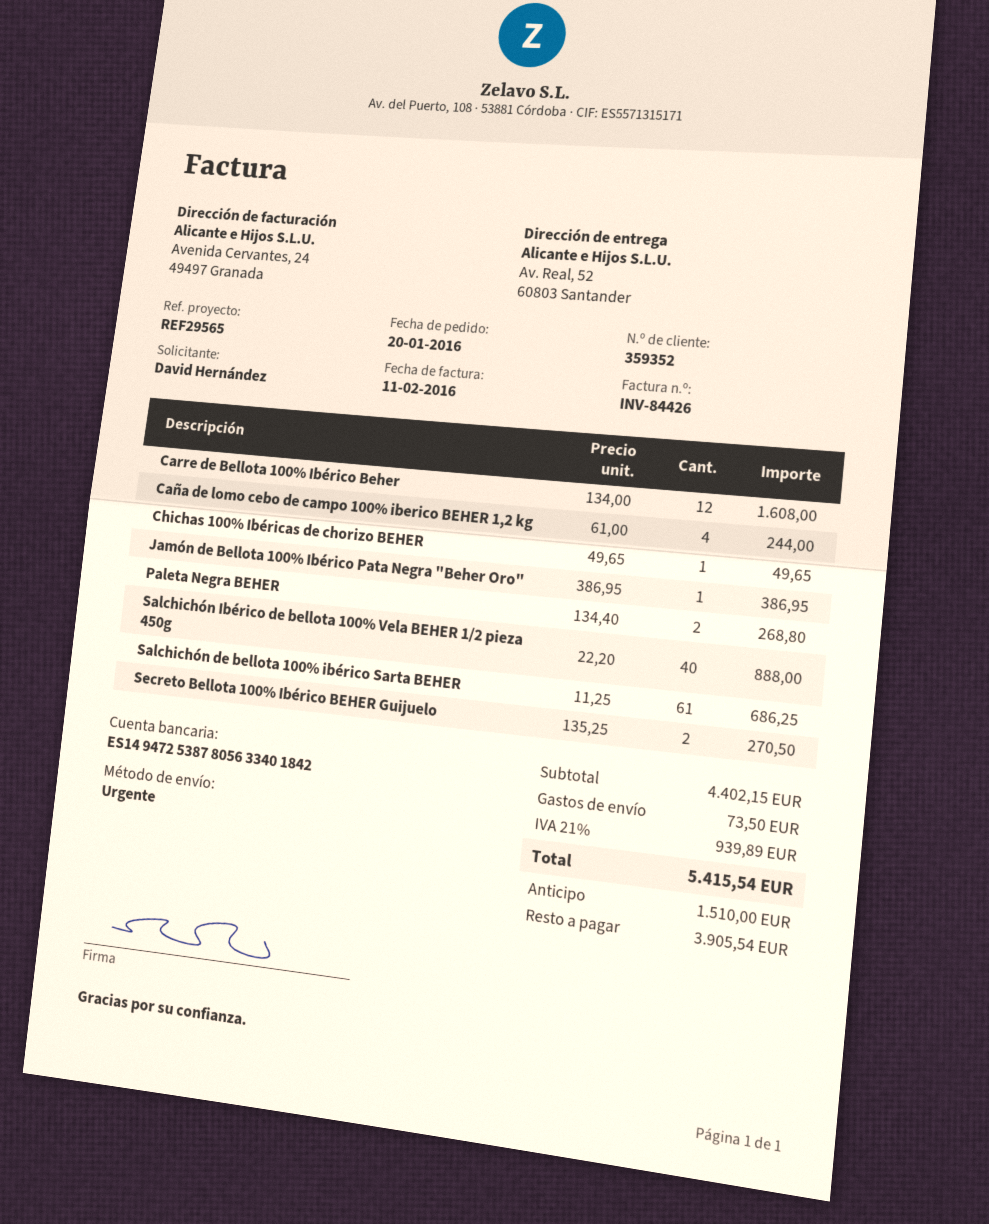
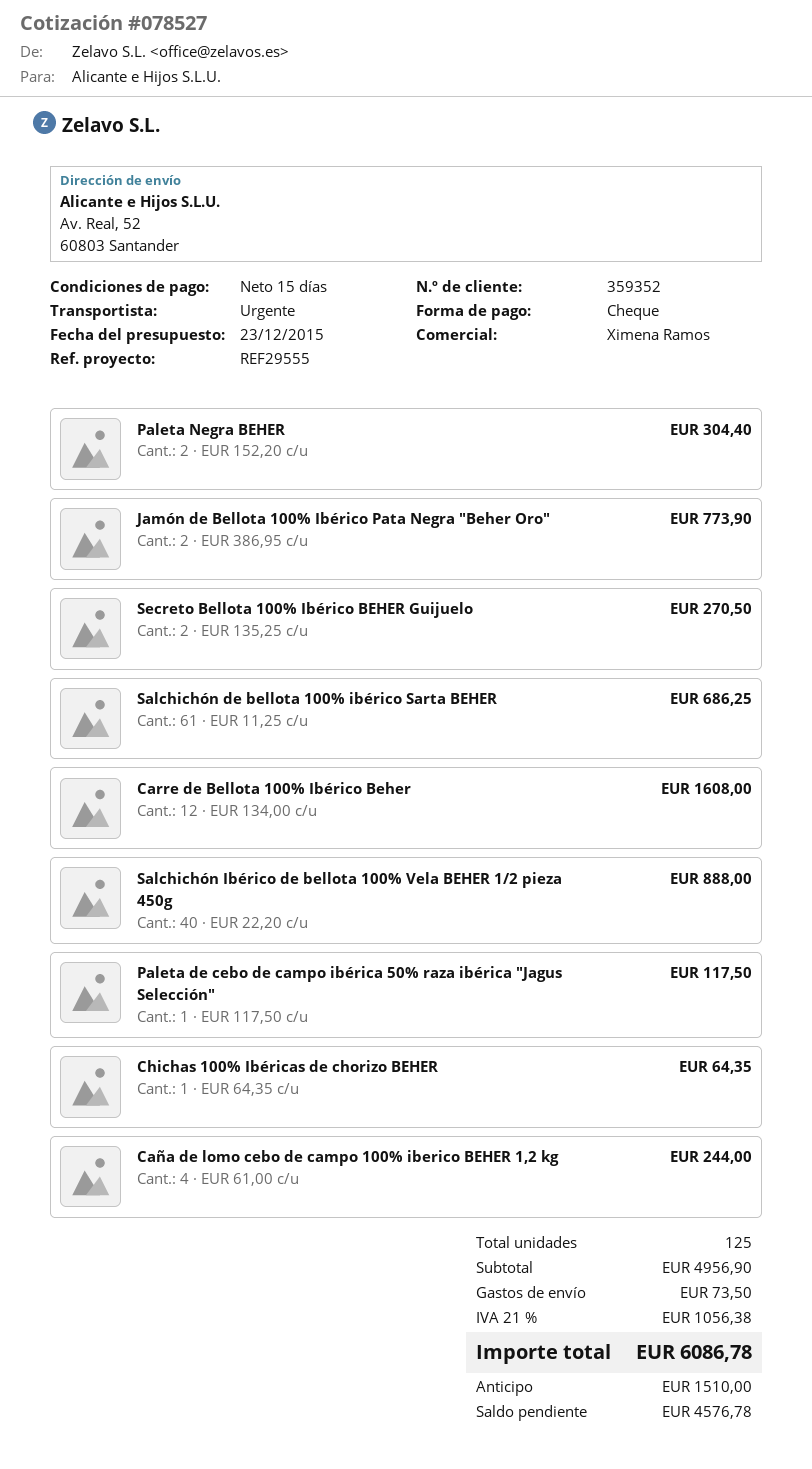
reference: REF29565 -> REF29555
Chichas 100% Ibéricas de chorizo BEHER: 1 x 49.65 = 49.65 -> 1 x 64.35 = 64.35
Jamón de Bellota 100% Ibérico Pata Negra "Beher Oro": 1 x 386.95 = 386.95 -> 2 x 386.95 = 773.90
Paleta Negra BEHER: 2 x 134.40 = 268.80 -> 2 x 152.20 = 304.40
Paleta de cebo de campo ibérica 50% raza ibérica "Jagus Selección": none -> 1 x 117.50 = 117.50
subtotal: 4402.15 -> 4956.90
tax: 21% = 939.89 -> 21% = 1056.38
total: 5415.54 -> 6086.78
balance: 3905.54 -> 4576.78

